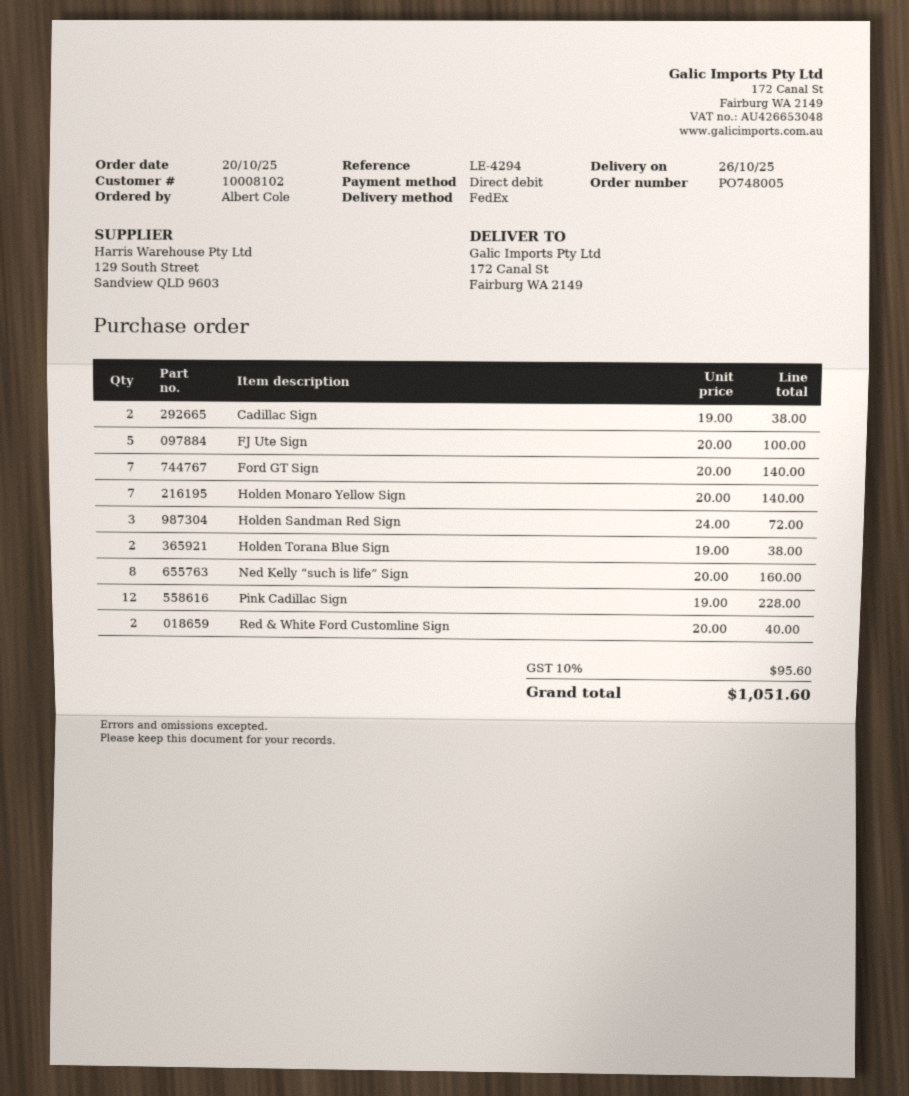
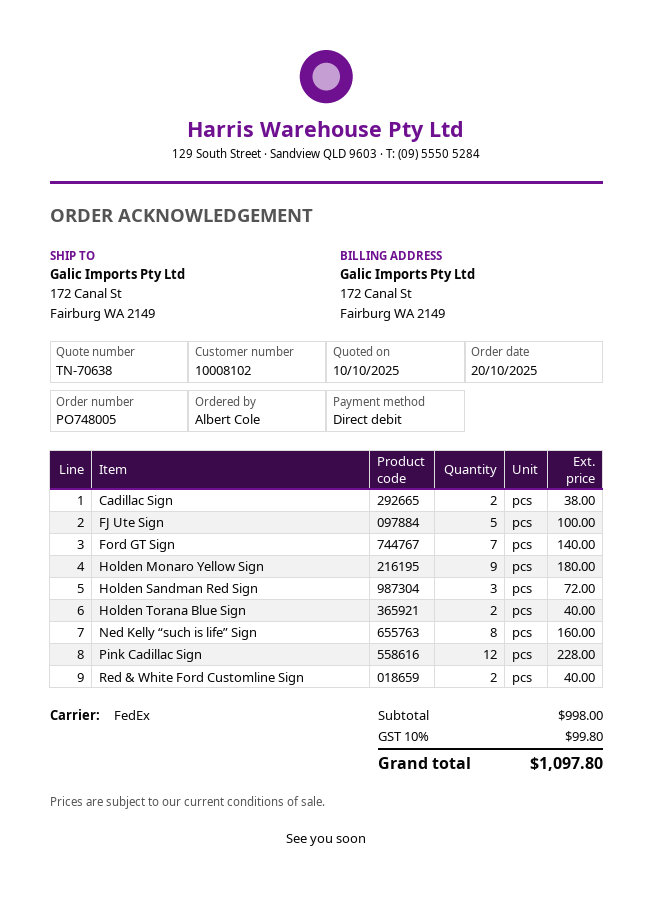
Holden Monaro Yellow Sign: 7 for 140.00 -> 9 for 180.00
Holden Torana Blue Sign: 2 for 38.00 -> 2 for 40.00
tax: 10% = 95.60 -> 10% = 99.80
total: 1051.60 -> 1097.80

